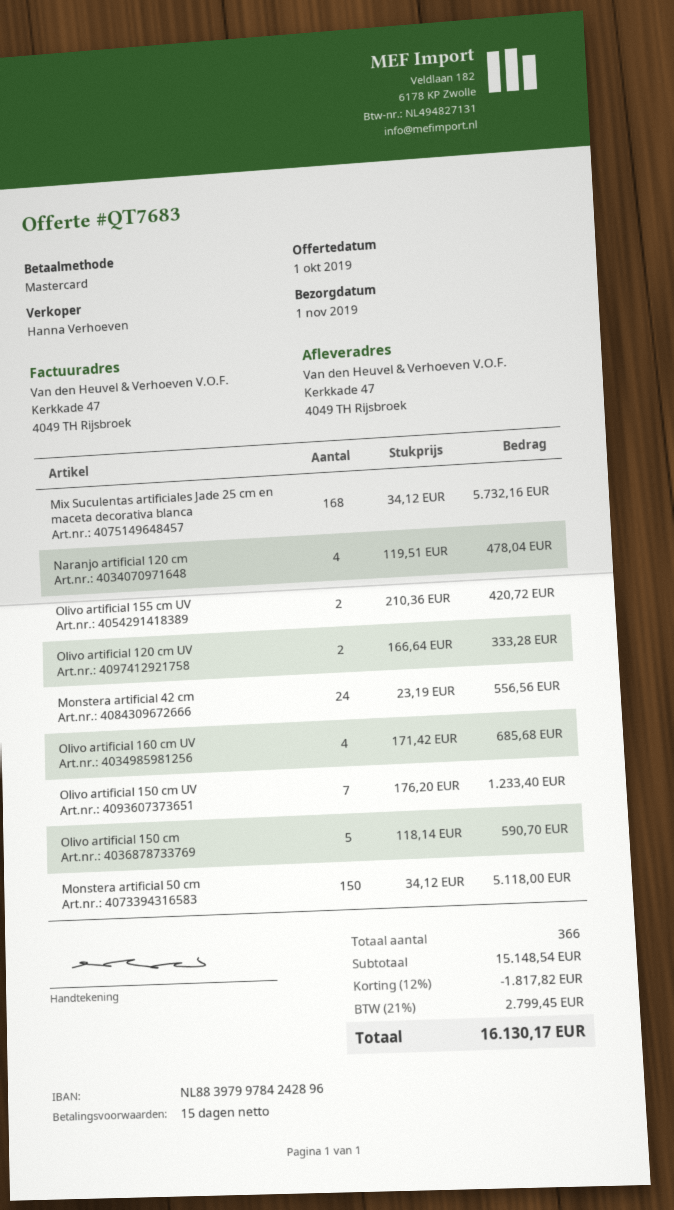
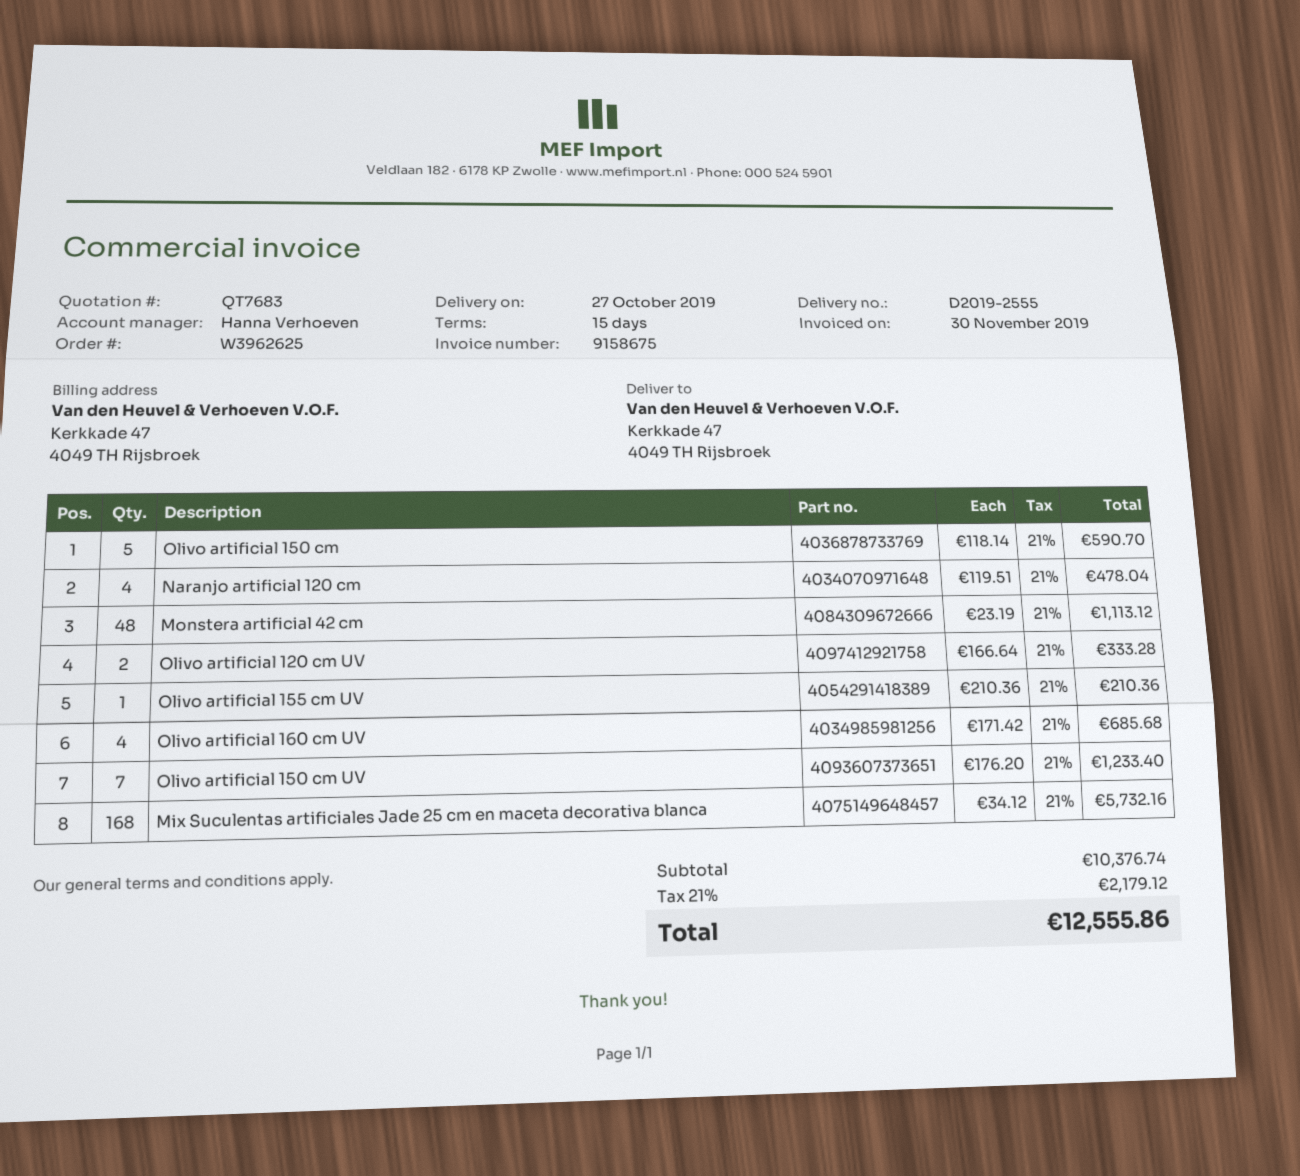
delivery date: 2019-11-01 -> 2019-10-27
Olivo artificial 155 cm UV: 2 x 210.36 = 420.72 -> 1 x 210.36 = 210.36
Monstera artificial 42 cm: 24 x 23.19 = 556.56 -> 48 x 23.19 = 1113.12
Monstera artificial 50 cm: 150 x 34.12 = 5118.00 -> none
subtotal: 15148.54 -> 10376.74
discount: 12% = 1817.82 -> none
tax: 21% = 2799.45 -> 21% = 2179.12
total: 16130.17 -> 12555.86

